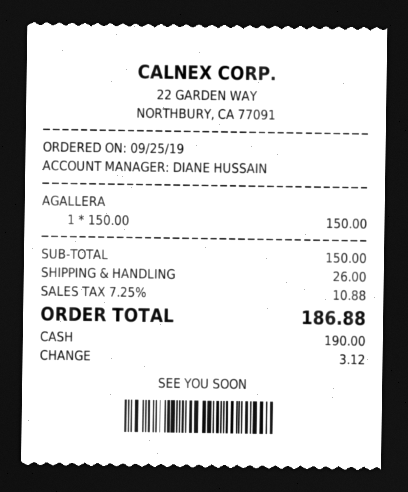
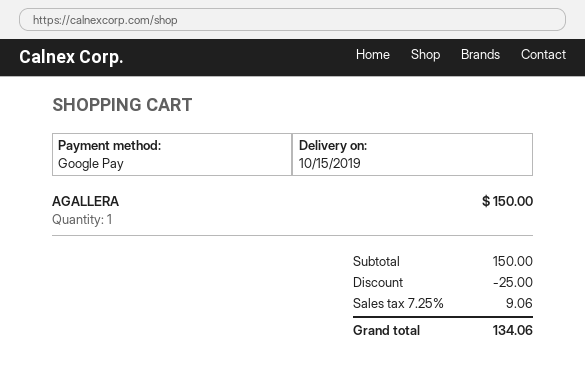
payment method: cash -> Google Pay
discount: none -> 25.00
shipping: 26.00 -> none
tax: 7.25% = 10.88 -> 7.25% = 9.06
total: 186.88 -> 134.06

